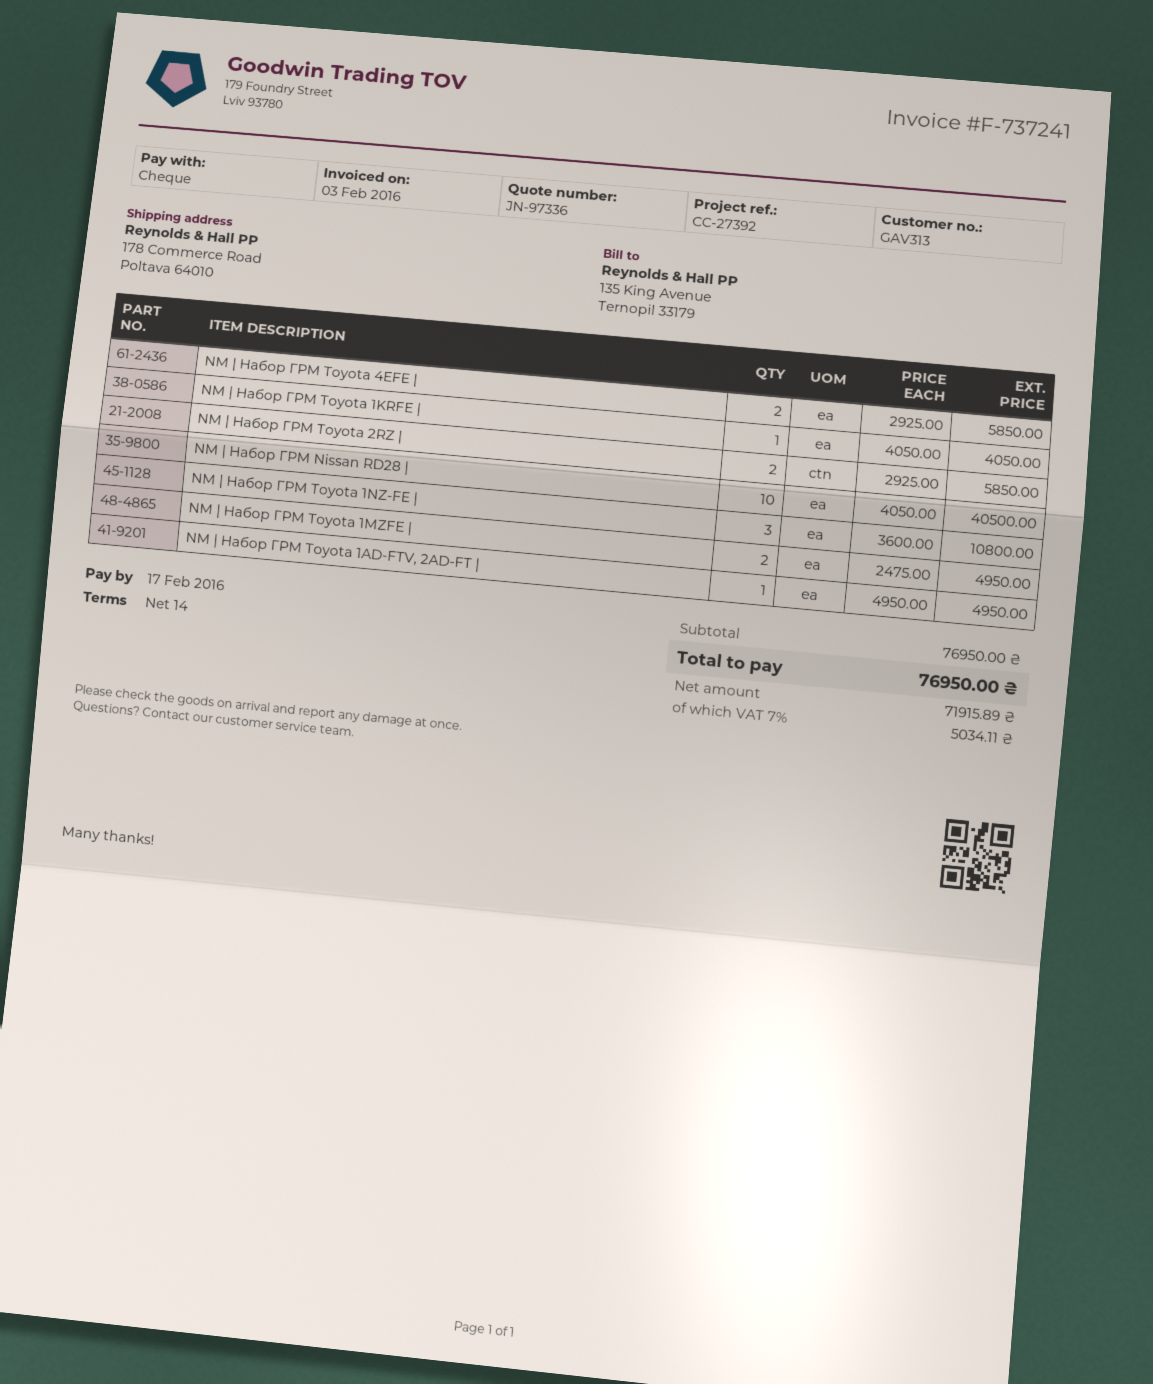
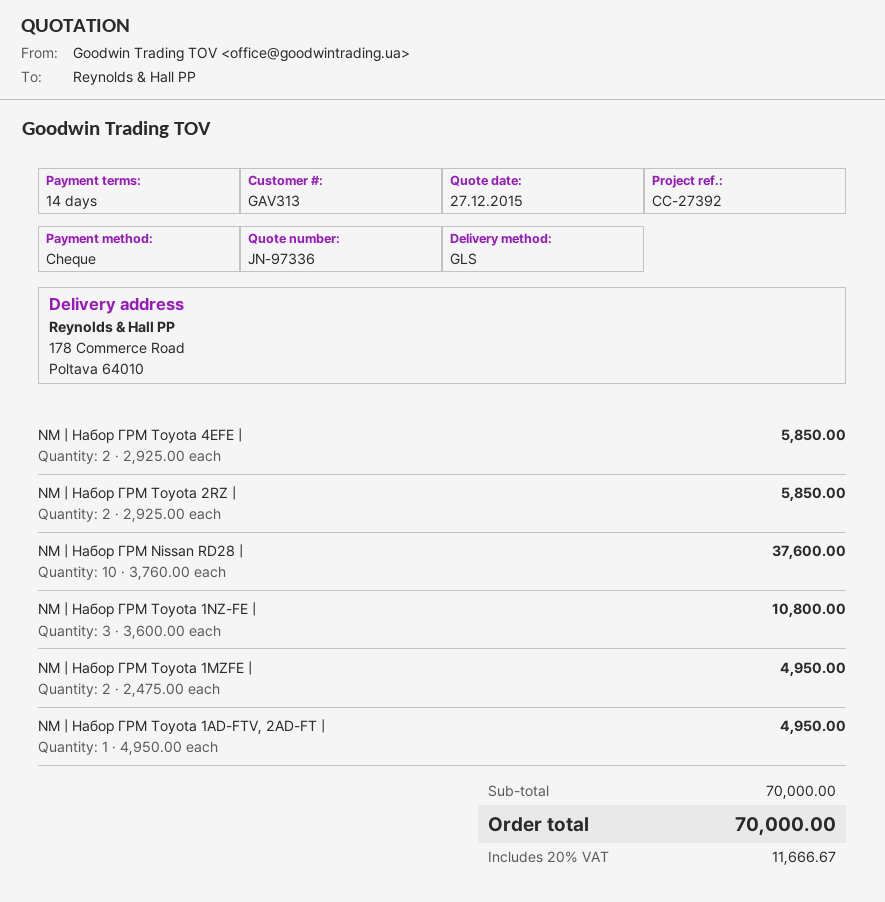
NM | Набор ГРМ Toyota 1KRFE |: 1 x 4050.00 = 4050.00 -> none
NM | Набор ГРМ Nissan RD28 |: 10 x 4050.00 = 40500.00 -> 10 x 3760.00 = 37600.00
subtotal: 76950.00 -> 70000.00
tax: 7% = 5034.11 -> 20% = 11666.67
total: 76950.00 -> 70000.00

